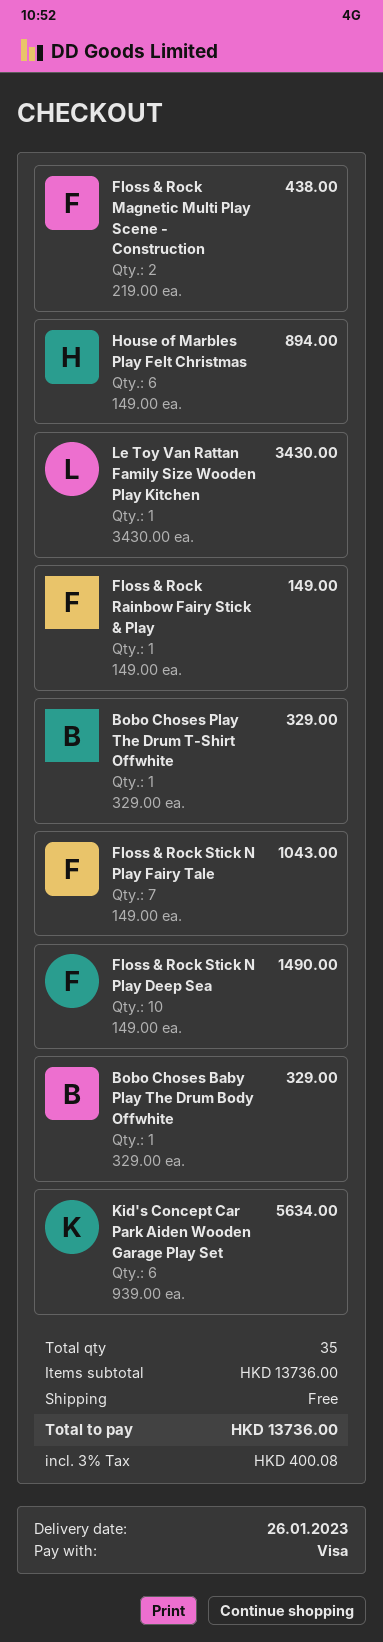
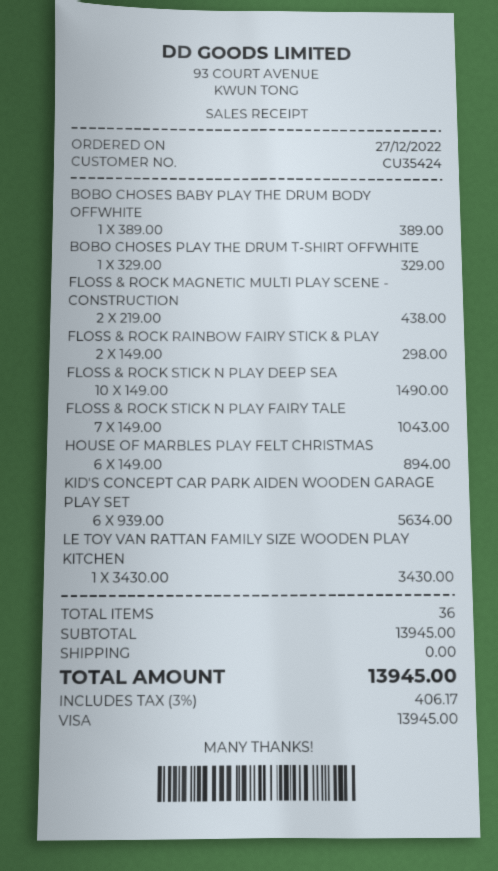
Floss & Rock Rainbow Fairy Stick & Play: 1 x 149.00 = 149.00 -> 2 x 149.00 = 298.00
Bobo Choses Baby Play The Drum Body Offwhite: 1 x 329.00 = 329.00 -> 1 x 389.00 = 389.00
total quantity: 35 -> 36
subtotal: 13736.00 -> 13945.00
tax: 3% = 400.08 -> 3% = 406.17
total: 13736.00 -> 13945.00

